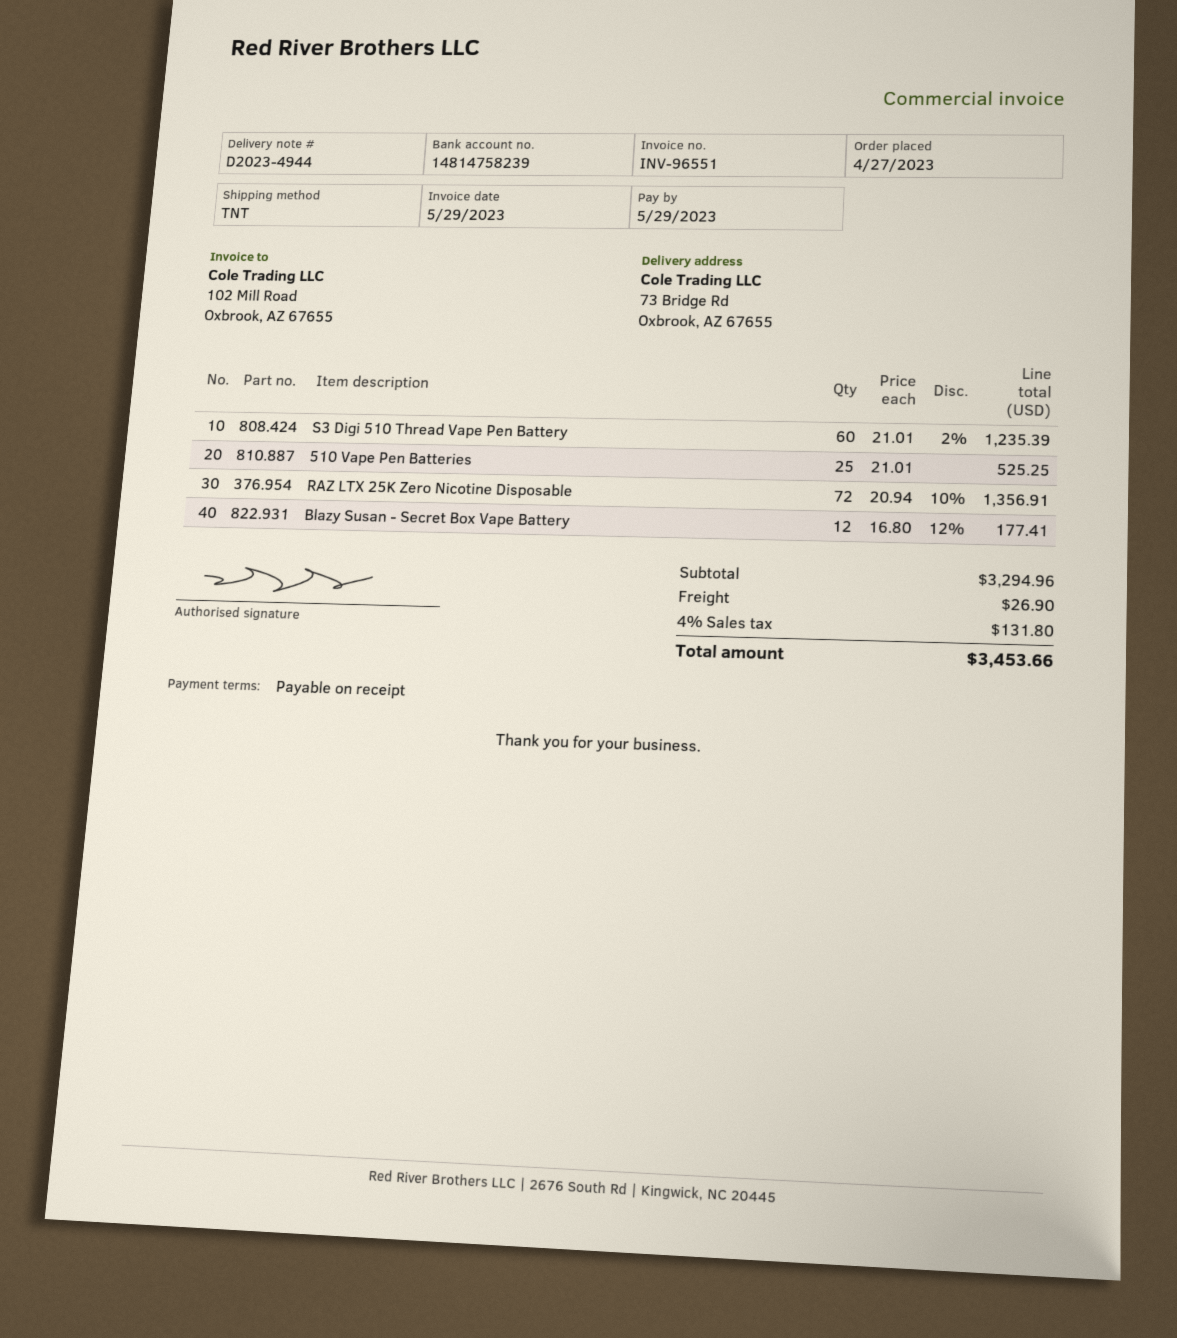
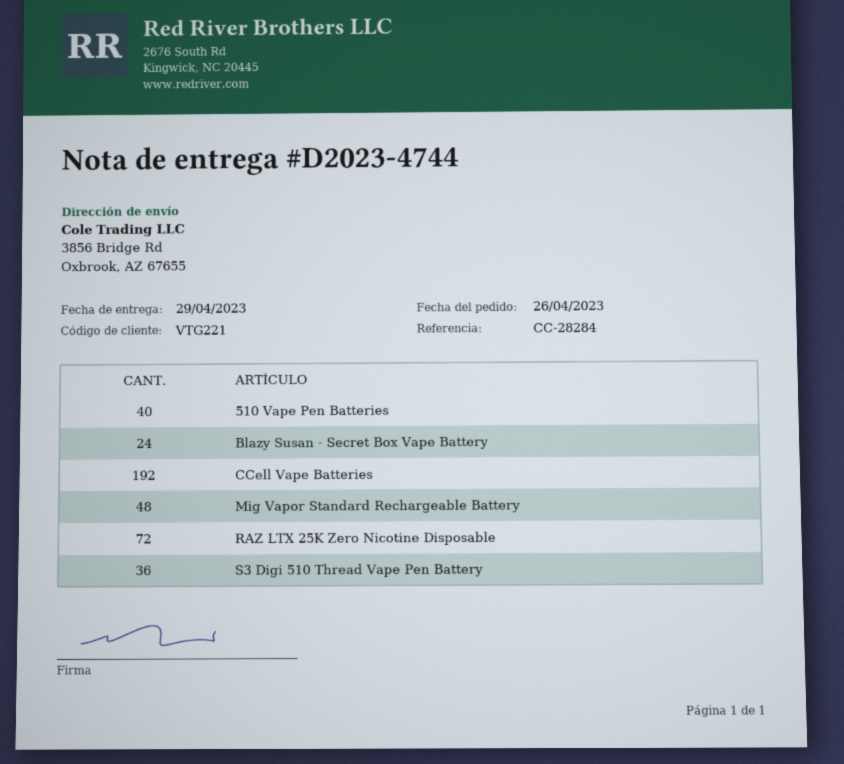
order date: 2023-04-27 -> 2023-04-26
delivery note number: D2023-4944 -> D2023-4744
ship to: 73 Bridge Rd, Oxbrook, AZ 67655 -> 3856 Bridge Rd, Oxbrook, AZ 67655
S3 Digi 510 Thread Vape Pen Battery: 60 -> 36
510 Vape Pen Batteries: 25 -> 40
Blazy Susan - Secret Box Vape Battery: 12 -> 24
CCell Vape Batteries: none -> 192
Mig Vapor Standard Rechargeable Battery: none -> 48

